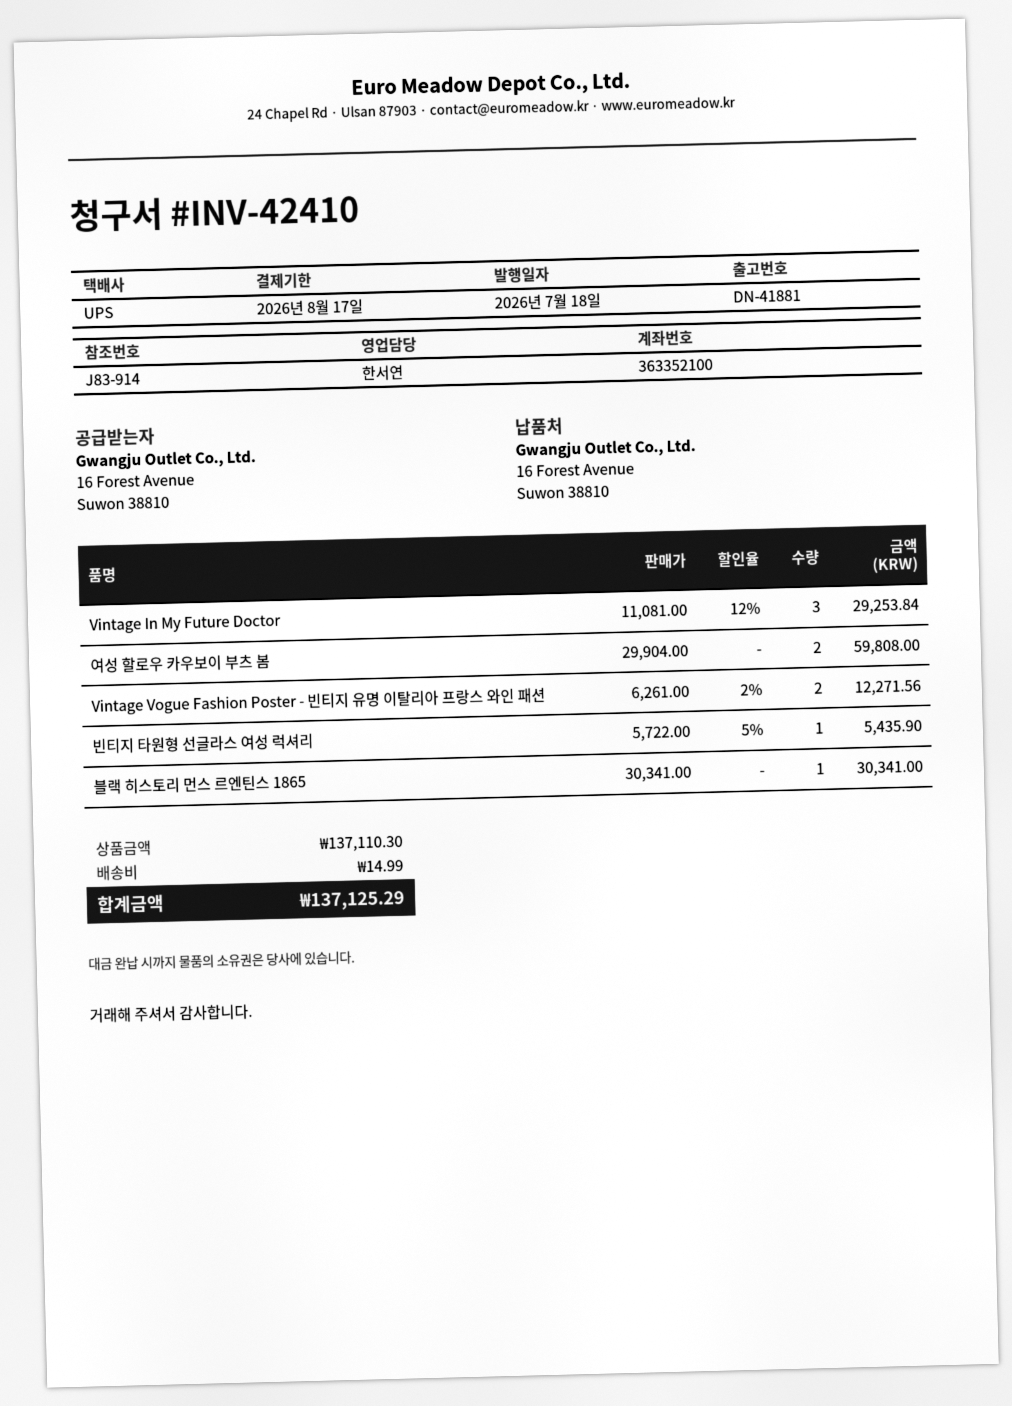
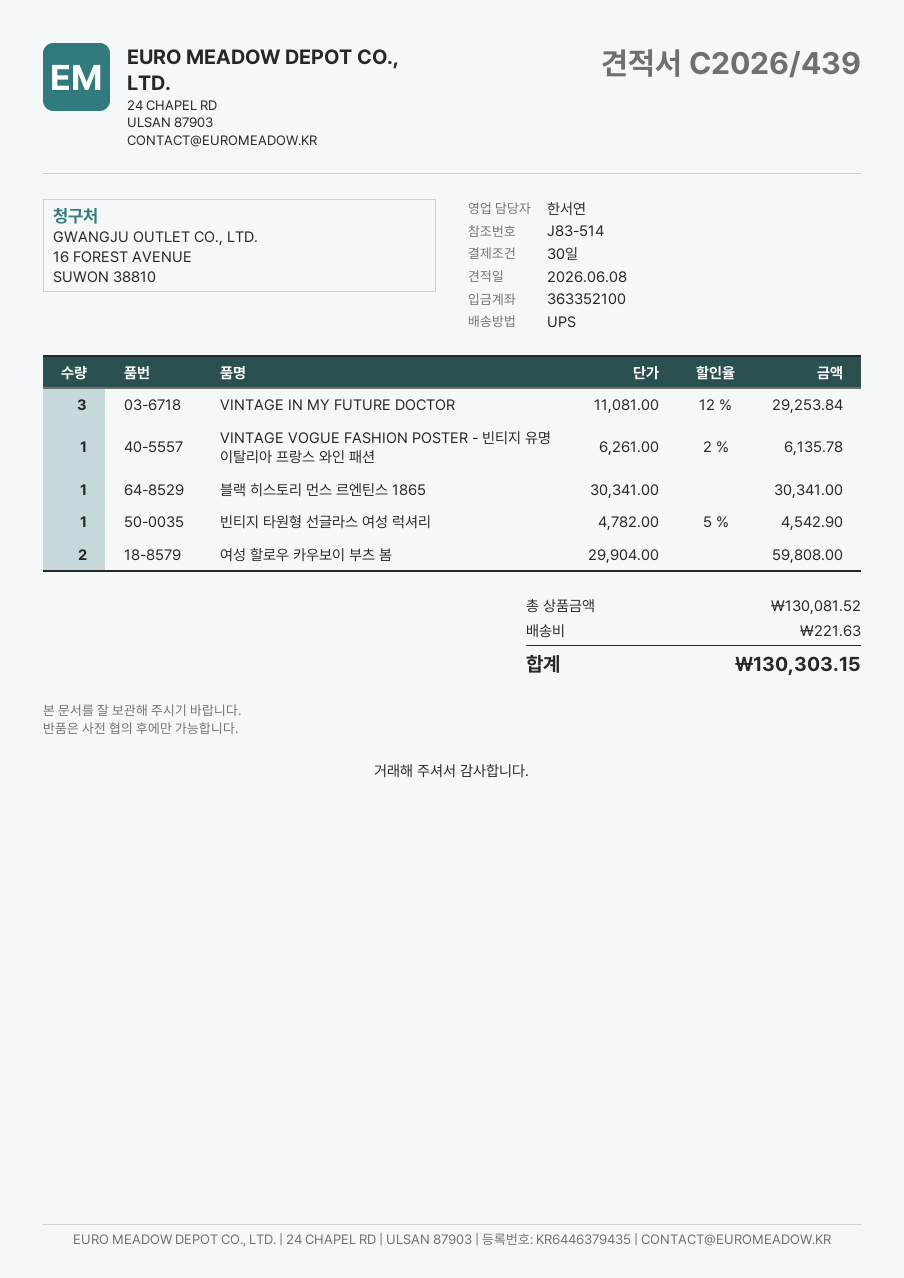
reference: J83-914 -> J83-514
Vintage Vogue Fashion Poster - 빈티지 유명 이탈리아 프랑스 와인 패션: 2 x 6261.00 - 2% = 12271.56 -> 1 x 6261.00 - 2% = 6135.78
빈티지 타원형 선글라스 여성 럭셔리: 1 x 5722.00 - 5% = 5435.90 -> 1 x 4782.00 - 5% = 4542.90
subtotal: 137110.30 -> 130081.52
shipping: 14.99 -> 221.63
total: 137125.29 -> 130303.15

